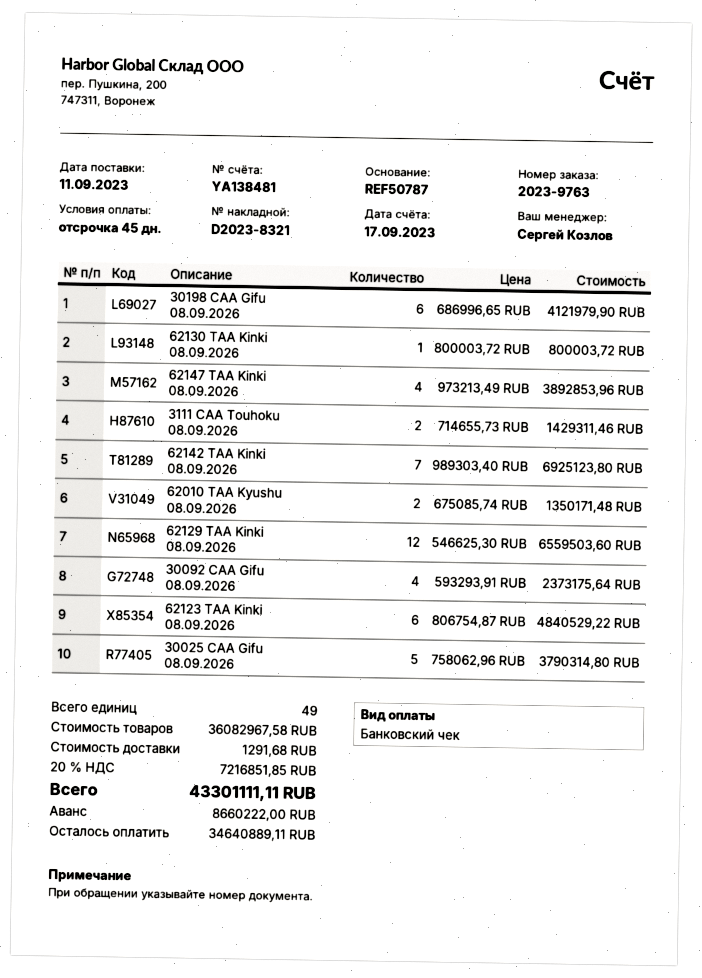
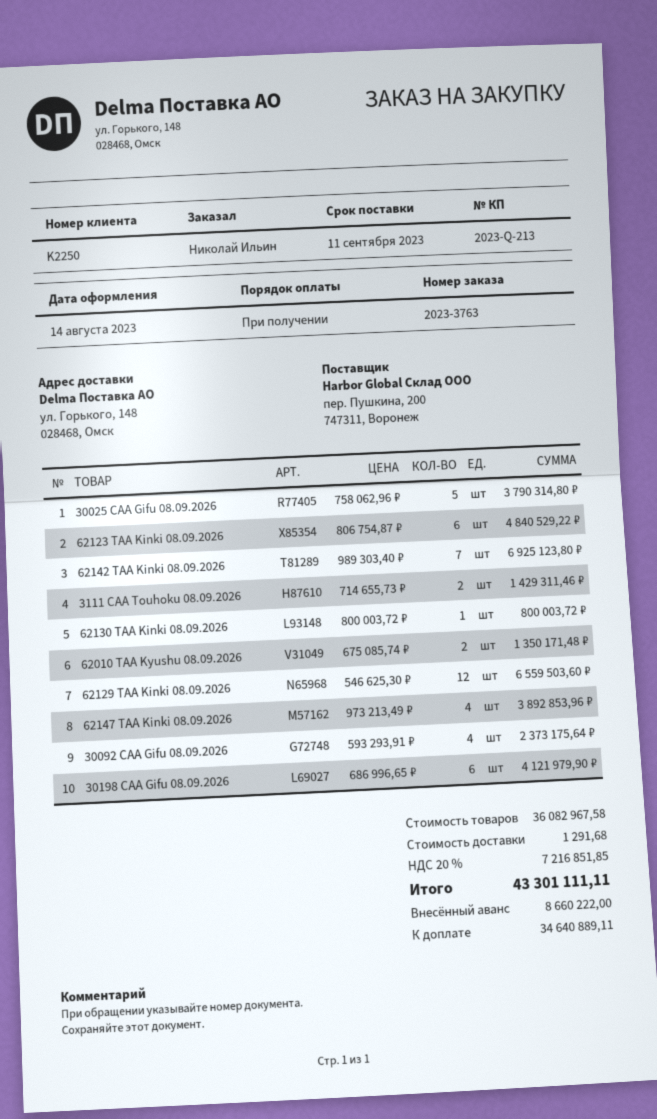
order number: 2023-9763 -> 2023-3763
payment terms: 45 days -> on receipt

